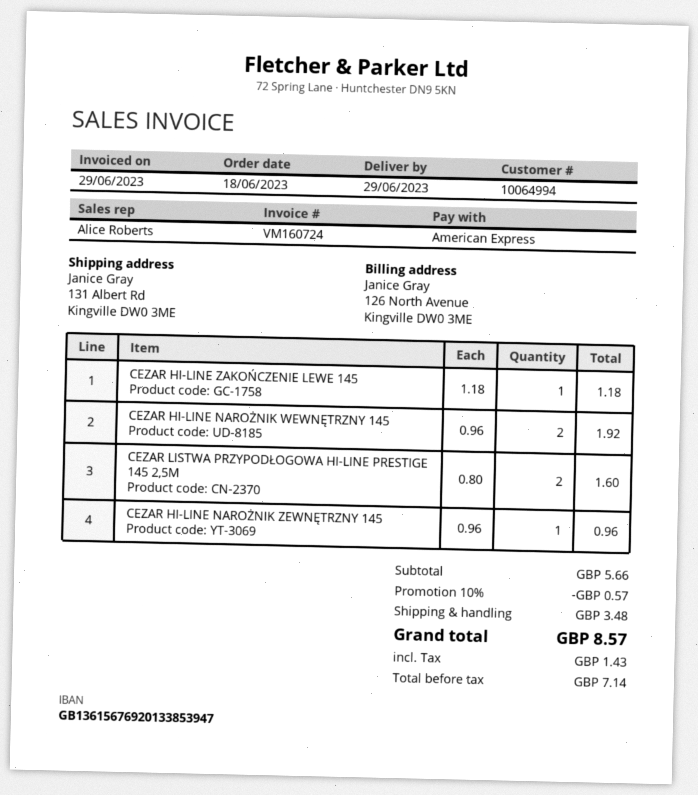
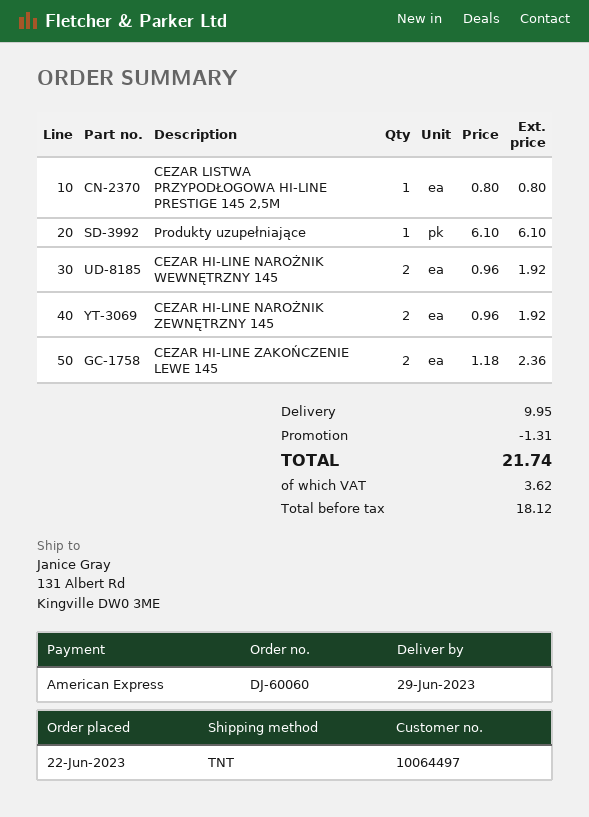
order date: 2023-06-18 -> 2023-06-22
customer number: 10064994 -> 10064497
CEZAR HI-LINE ZAKOŃCZENIE LEWE 145: 1 x 1.18 = 1.18 -> 2 x 1.18 = 2.36
CEZAR LISTWA PRZYPODŁOGOWA HI-LINE PRESTIGE 145 2,5M: 2 x 0.80 = 1.60 -> 1 x 0.80 = 0.80
CEZAR HI-LINE NAROŻNIK ZEWNĘTRZNY 145: 1 x 0.96 = 0.96 -> 2 x 0.96 = 1.92
Produkty uzupełniające: none -> 1 x 6.10 = 6.10
discount: 0.57 -> 1.31
shipping: 3.48 -> 9.95
net: 7.14 -> 18.12
tax: 1.43 -> 3.62
total: 8.57 -> 21.74

